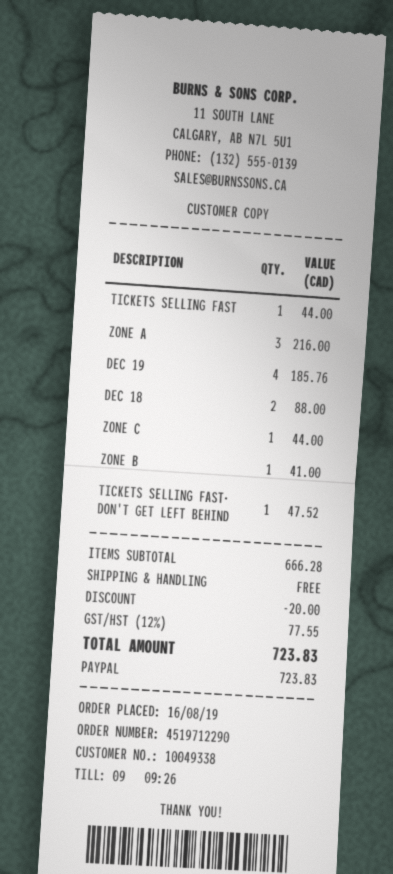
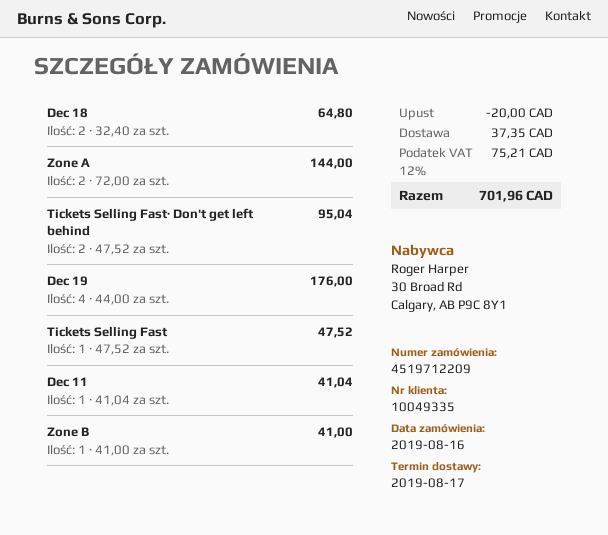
order number: 4519712290 -> 4519712209
customer number: 10049338 -> 10049335
TICKETS SELLING FAST: 1 for 44.00 -> 1 for 47.52
ZONE A: 3 for 216.00 -> 2 for 144.00
DEC 19: 4 for 185.76 -> 4 for 176.00
DEC 18: 2 for 88.00 -> 2 for 64.80
ZONE C: 1 for 44.00 -> none
TICKETS SELLING FAST· DON'T GET LEFT BEHIND: 1 for 47.52 -> 2 for 95.04
Dec 11: none -> 1 for 41.04
shipping: 0.00 -> 37.35
tax: 12% = 77.55 -> 12% = 75.21
total: 723.83 -> 701.96

